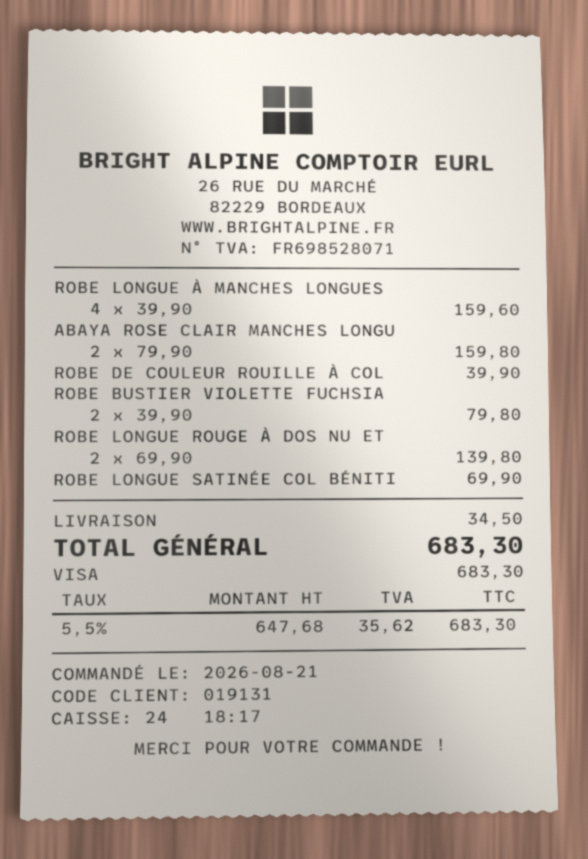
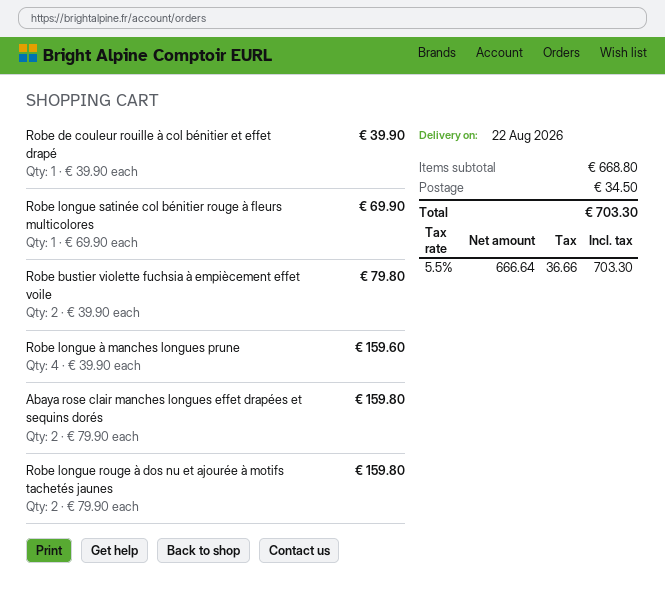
ROBE LONGUE ROUGE À DOS NU ET: 2 x 69.90 = 139.80 -> 2 x 79.90 = 159.80
net: 647.68 -> 666.64
tax: 5.5% = 35.62 -> 5.5% = 36.66
total: 683.30 -> 703.30

